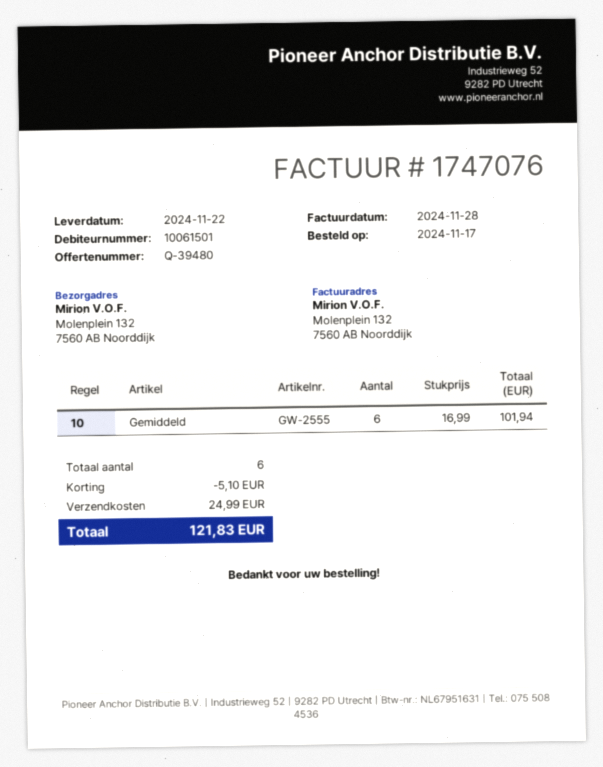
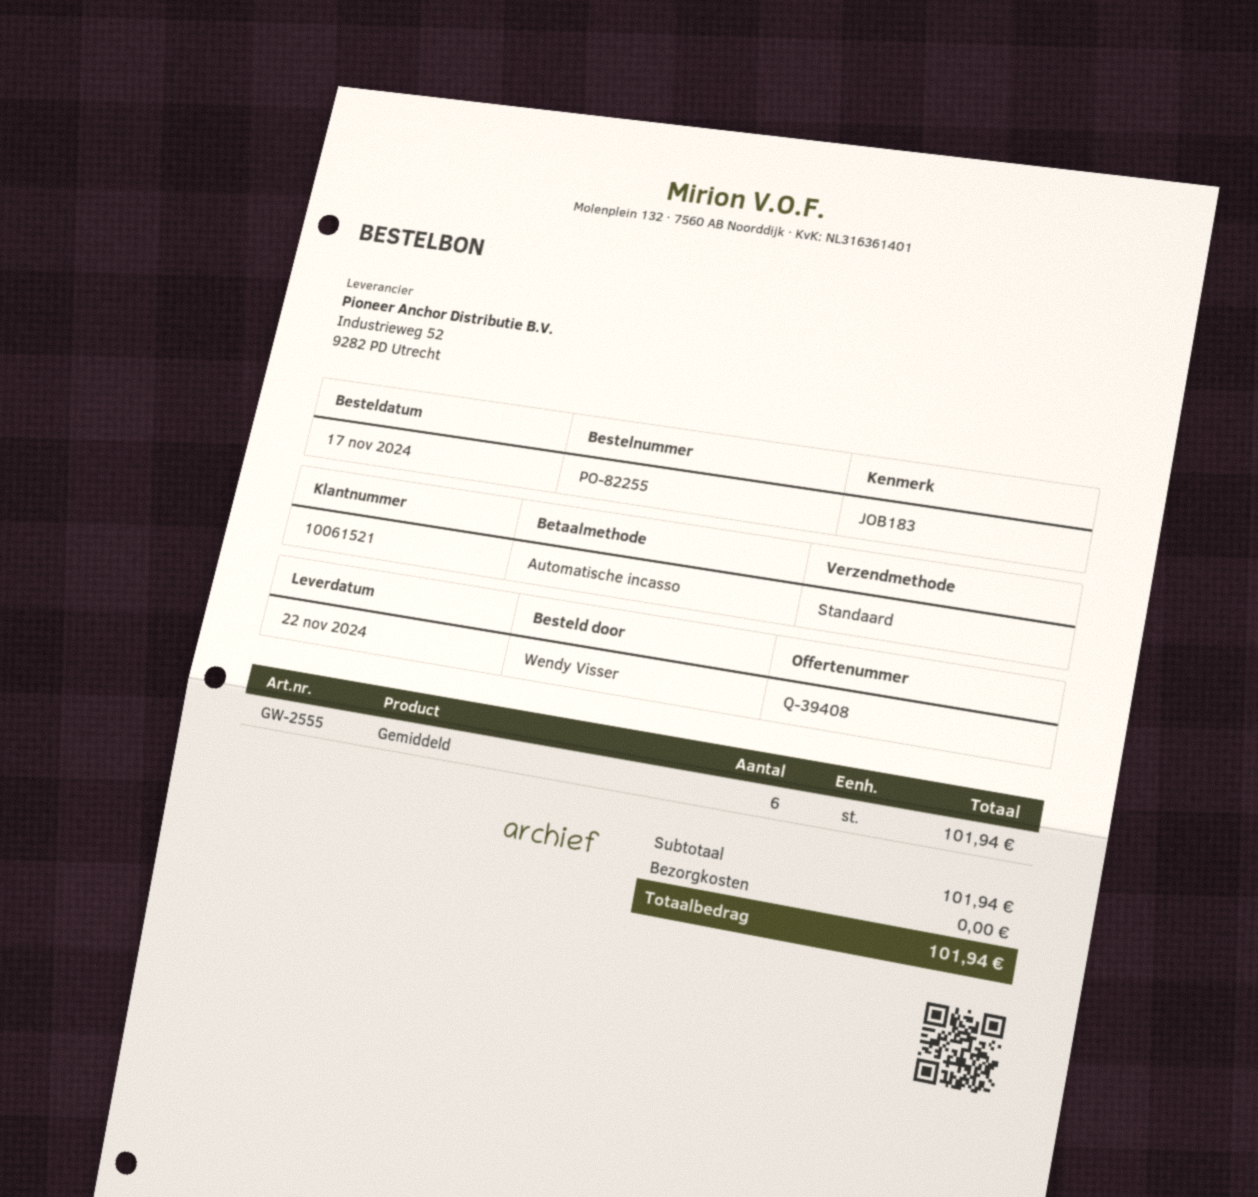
quote number: Q-39480 -> Q-39408
customer number: 10061501 -> 10061521
discount: 5.10 -> none
shipping: 24.99 -> 0.00
total: 121.83 -> 101.94

